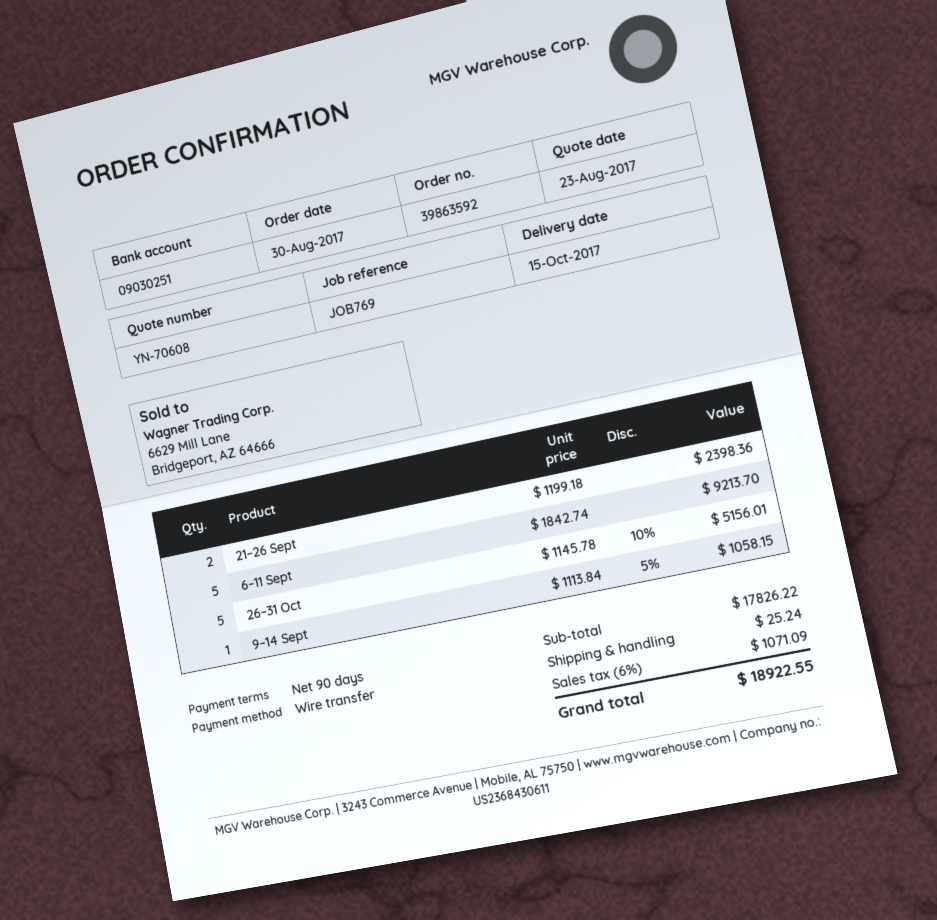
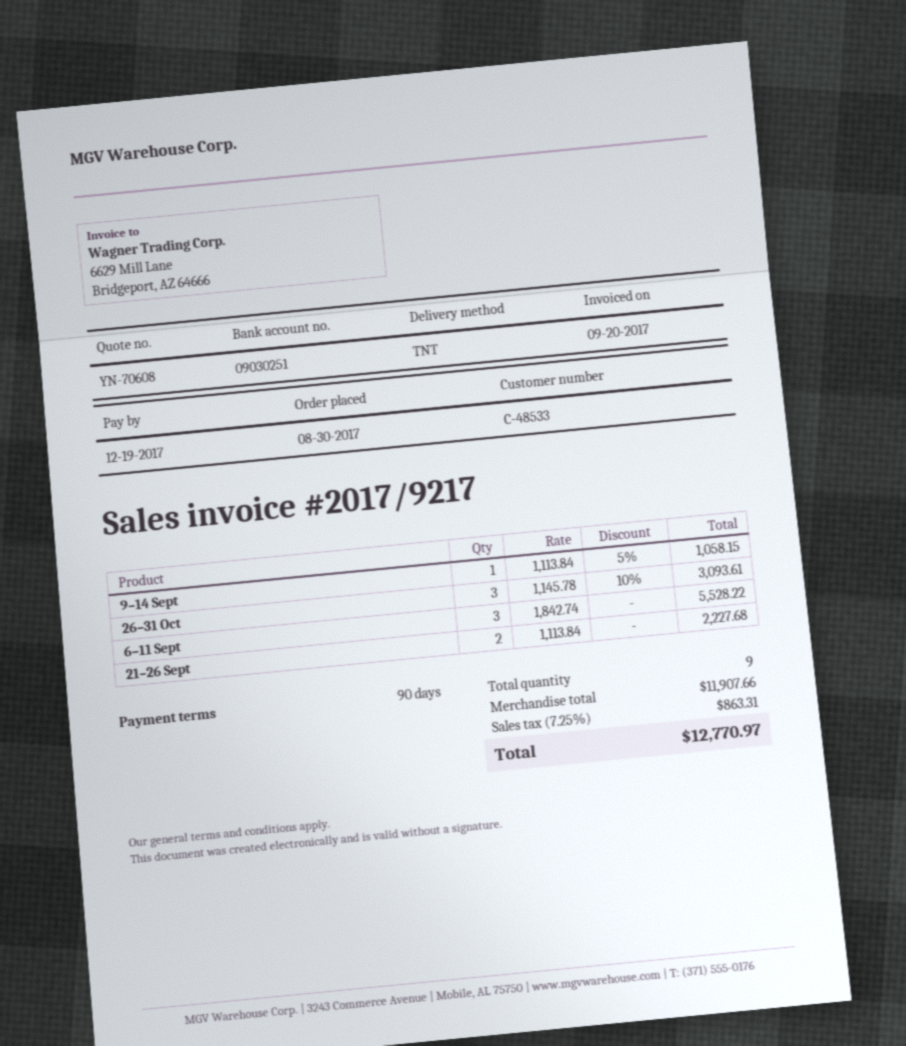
21–26 Sept: 2 x 1199.18 = 2398.36 -> 2 x 1113.84 = 2227.68
6–11 Sept: 5 x 1842.74 = 9213.70 -> 3 x 1842.74 = 5528.22
26–31 Oct: 5 x 1145.78 - 10% = 5156.01 -> 3 x 1145.78 - 10% = 3093.61
subtotal: 17826.22 -> 11907.66
shipping: 25.24 -> none
tax: 6% = 1071.09 -> 7.25% = 863.31
total: 18922.55 -> 12770.97

